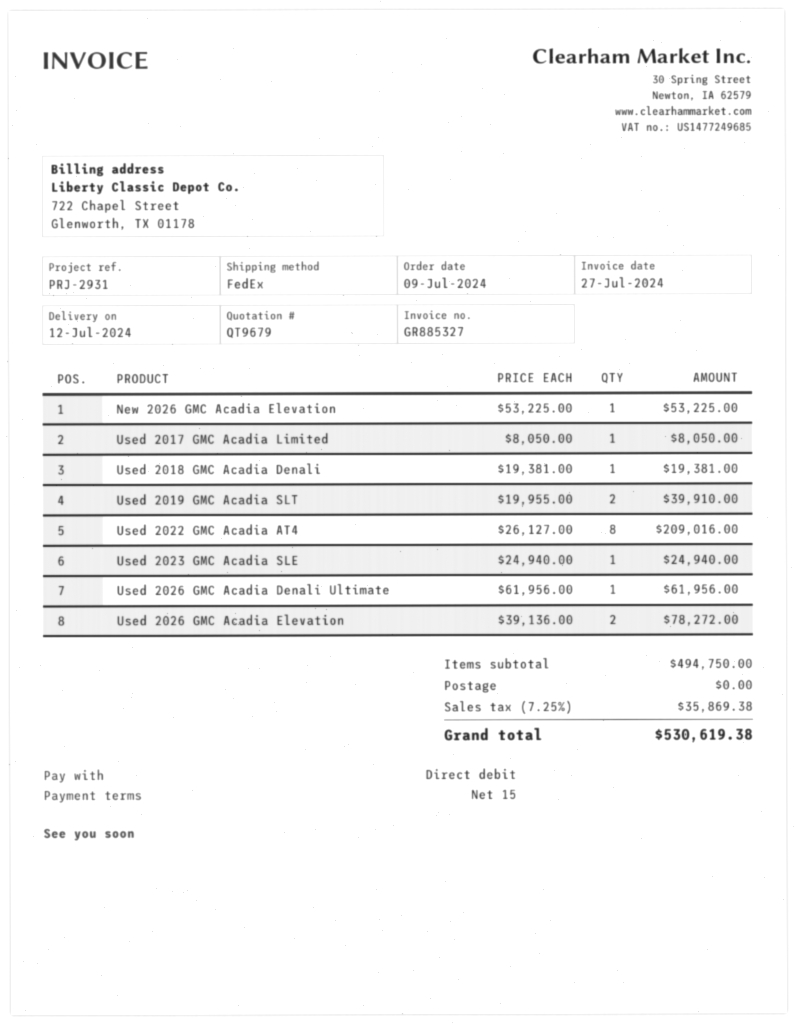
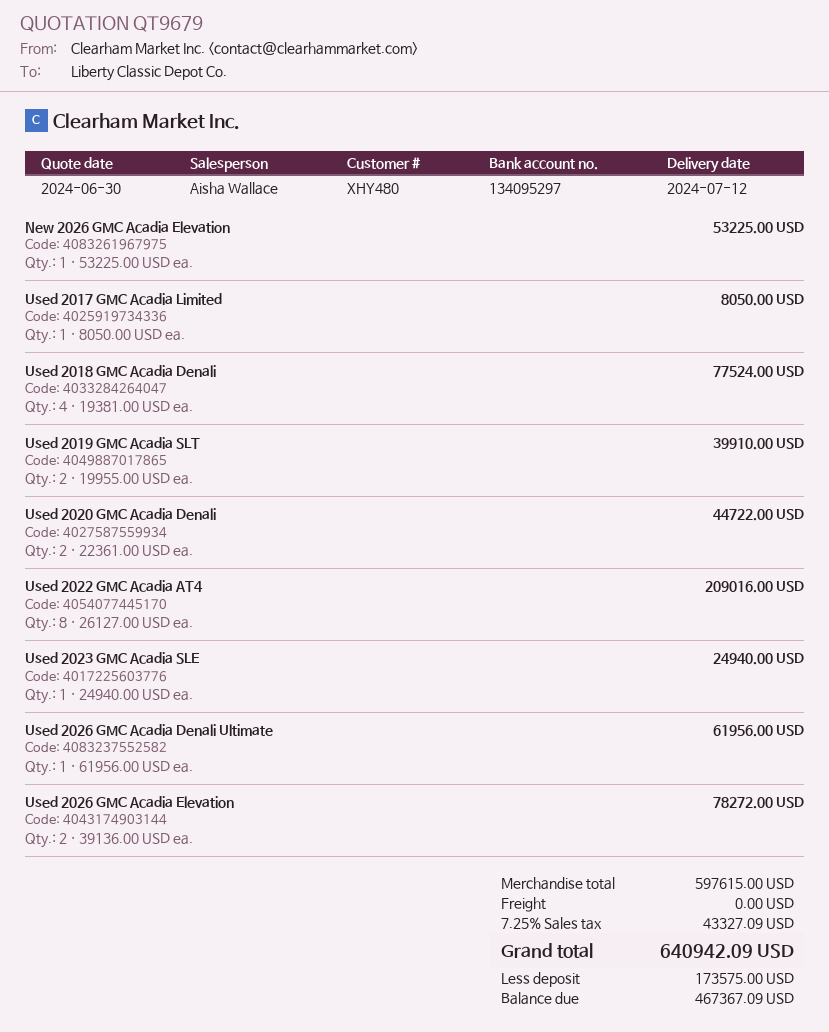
Used 2018 GMC Acadia Denali: 1 x 19381.00 = 19381.00 -> 4 x 19381.00 = 77524.00
Used 2020 GMC Acadia Denali: none -> 2 x 22361.00 = 44722.00
subtotal: 494750.00 -> 597615.00
tax: 7.25% = 35869.38 -> 7.25% = 43327.09
total: 530619.38 -> 640942.09

